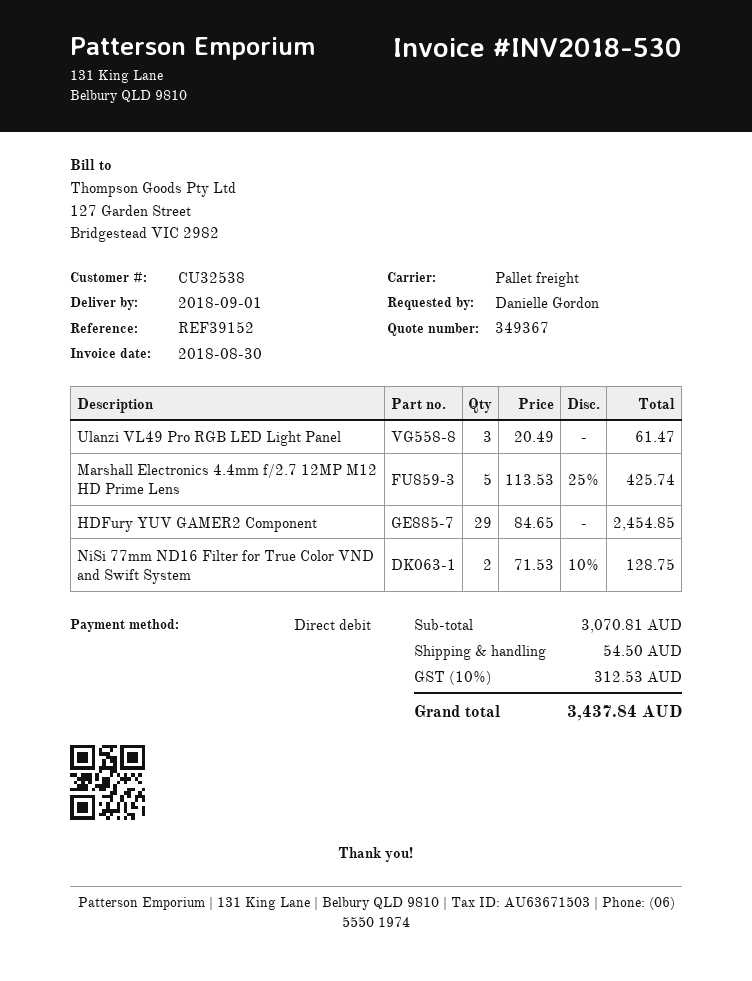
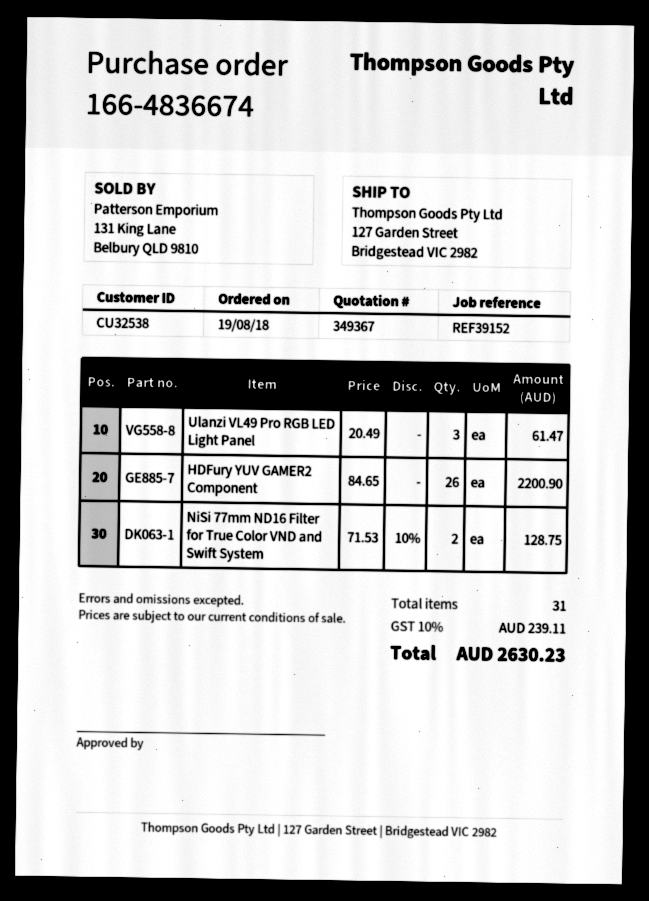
Marshall Electronics 4.4mm f/2.7 12MP M12 HD Prime Lens: 5 x 113.53 - 25% = 425.74 -> none
HDFury YUV GAMER2 Component: 29 x 84.65 = 2454.85 -> 26 x 84.65 = 2200.90
shipping: 54.50 -> none
tax: 10% = 312.53 -> 10% = 239.11
total: 3437.84 -> 2630.23

